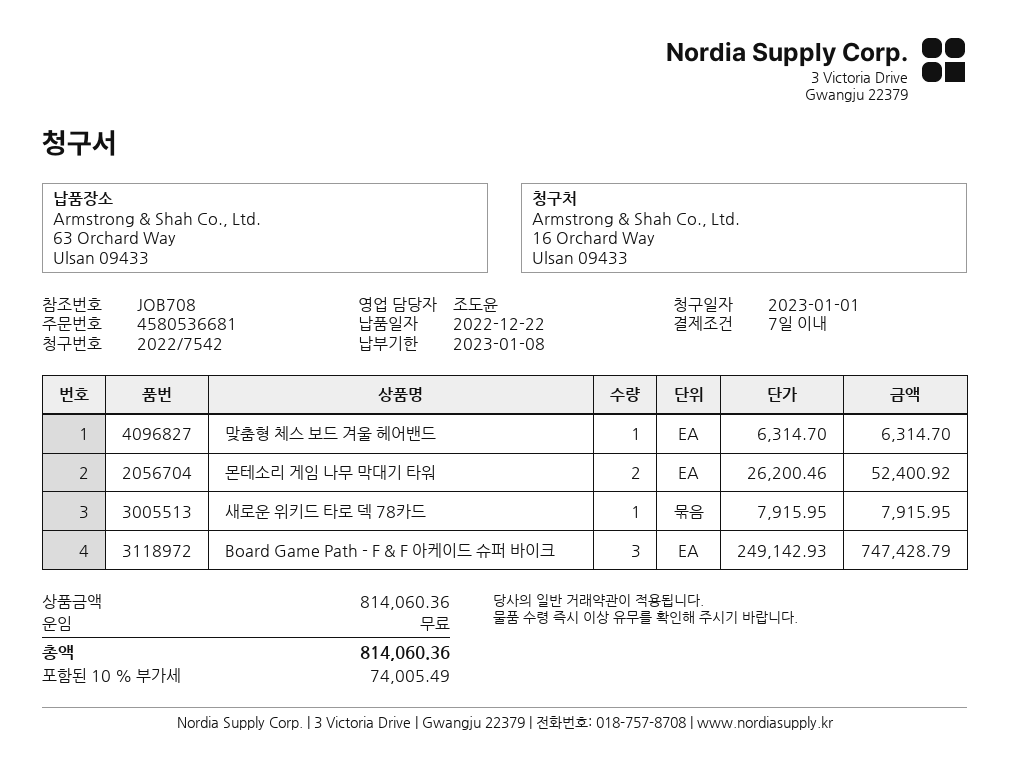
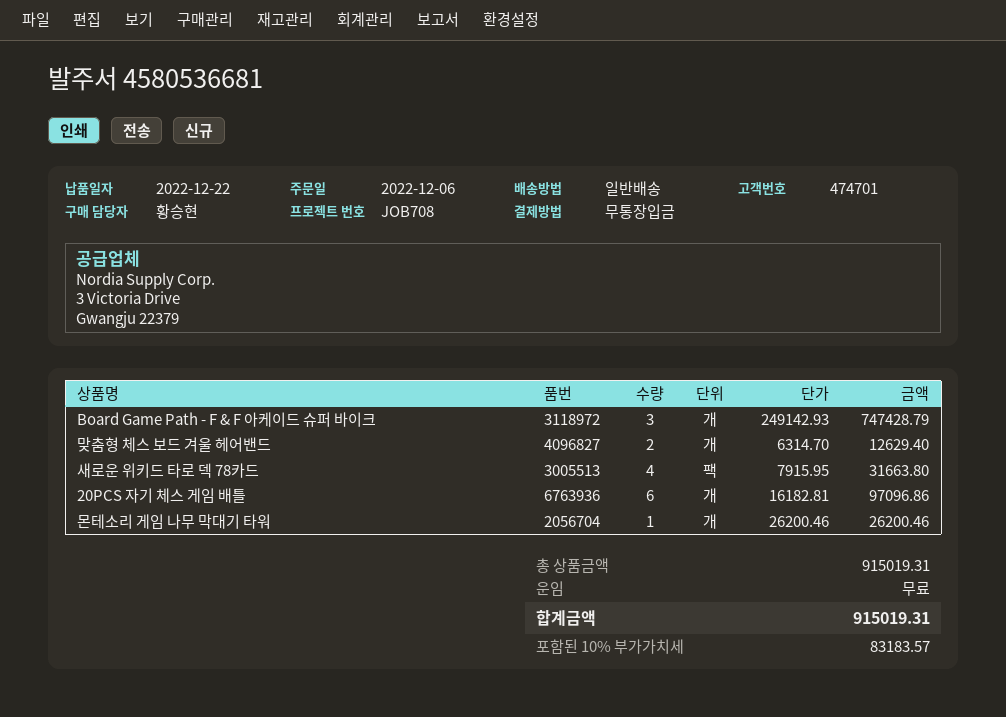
맞춤형 체스 보드 겨울 헤어밴드: 1 x 6314.70 = 6314.70 -> 2 x 6314.70 = 12629.40
몬테소리 게임 나무 막대기 타워: 2 x 26200.46 = 52400.92 -> 1 x 26200.46 = 26200.46
새로운 위키드 타로 덱 78카드: 1 x 7915.95 = 7915.95 -> 4 x 7915.95 = 31663.80
20PCS 자기 체스 게임 배틀: none -> 6 x 16182.81 = 97096.86
subtotal: 814060.36 -> 915019.31
tax: 10% = 74005.49 -> 10% = 83183.57
total: 814060.36 -> 915019.31

